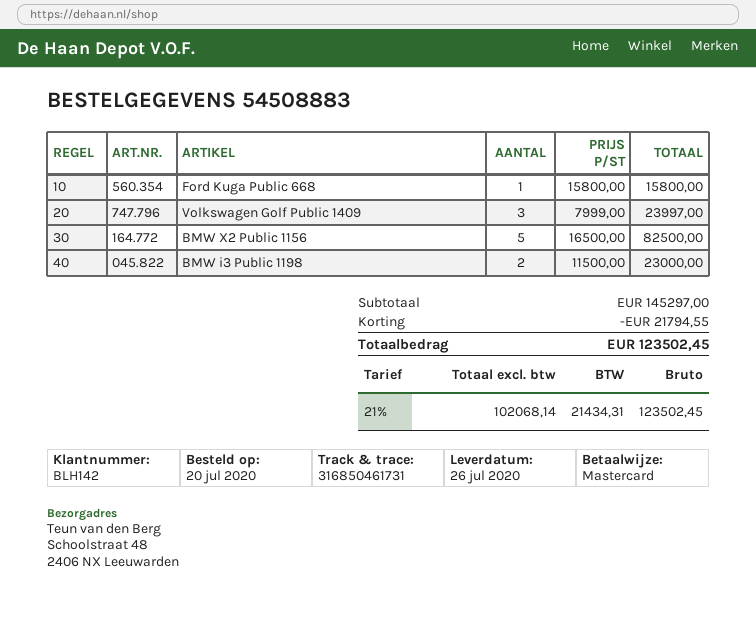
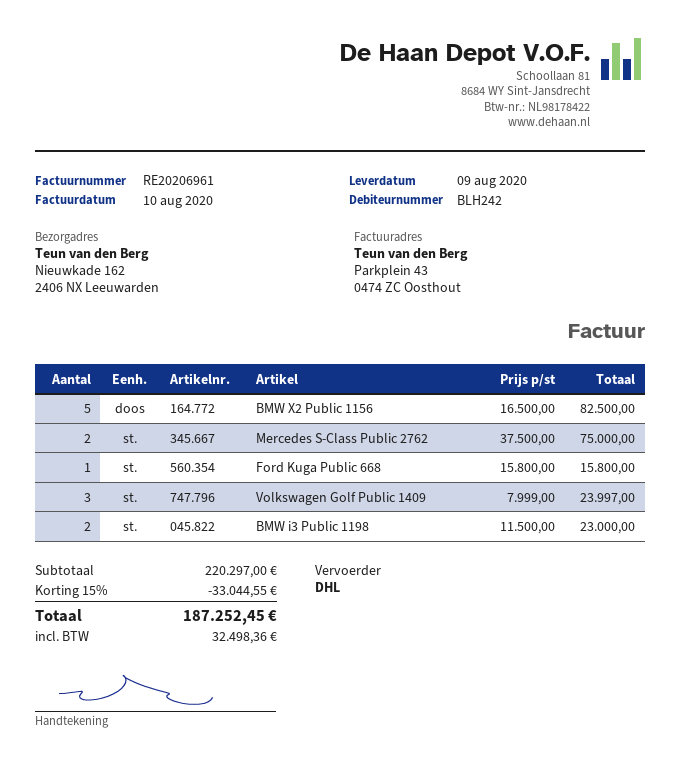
delivery date: 2020-07-26 -> 2020-08-09
customer number: BLH142 -> BLH242
ship to: Schoolstraat 48, 2406 NX Leeuwarden -> Nieuwkade 162, 2406 NX Leeuwarden
Mercedes S-Class Public 2762: none -> 2 x 37500.00 = 75000.00
subtotal: 145297.00 -> 220297.00
discount: 21794.55 -> 33044.55
tax: 21434.31 -> 32498.36
total: 123502.45 -> 187252.45

